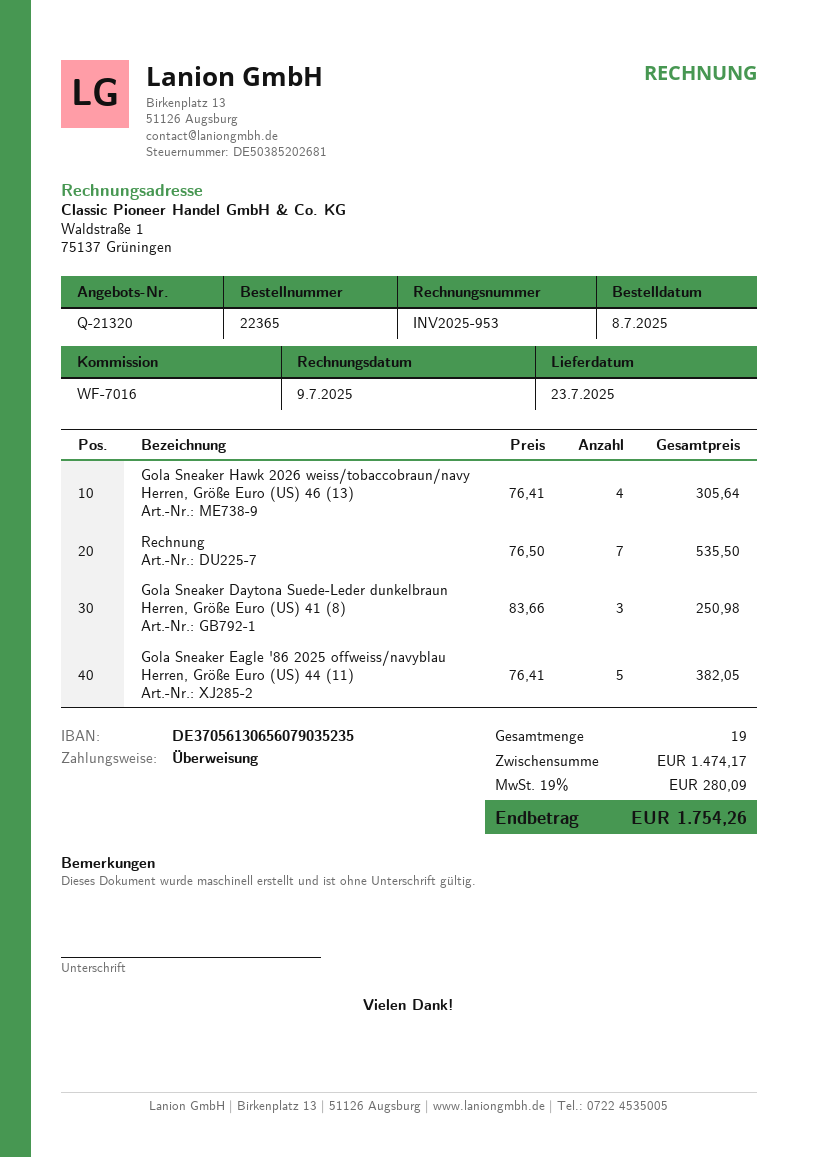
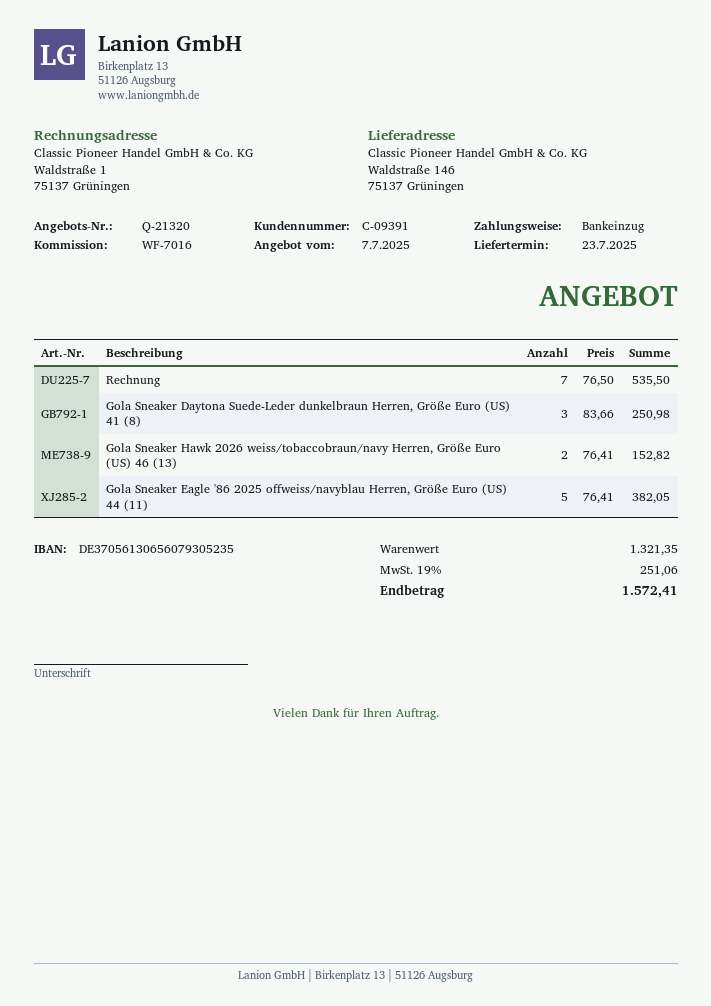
payment method: bank transfer -> direct debit
bank account: DE37056130656079035235 -> DE37056130656079305235
Gola Sneaker Hawk 2026 weiss/tobaccobraun/navy Herren, Größe Euro (US) 46 (13): 4 x 76.41 = 305.64 -> 2 x 76.41 = 152.82
subtotal: 1474.17 -> 1321.35
tax: 19% = 280.09 -> 19% = 251.06
total: 1754.26 -> 1572.41

